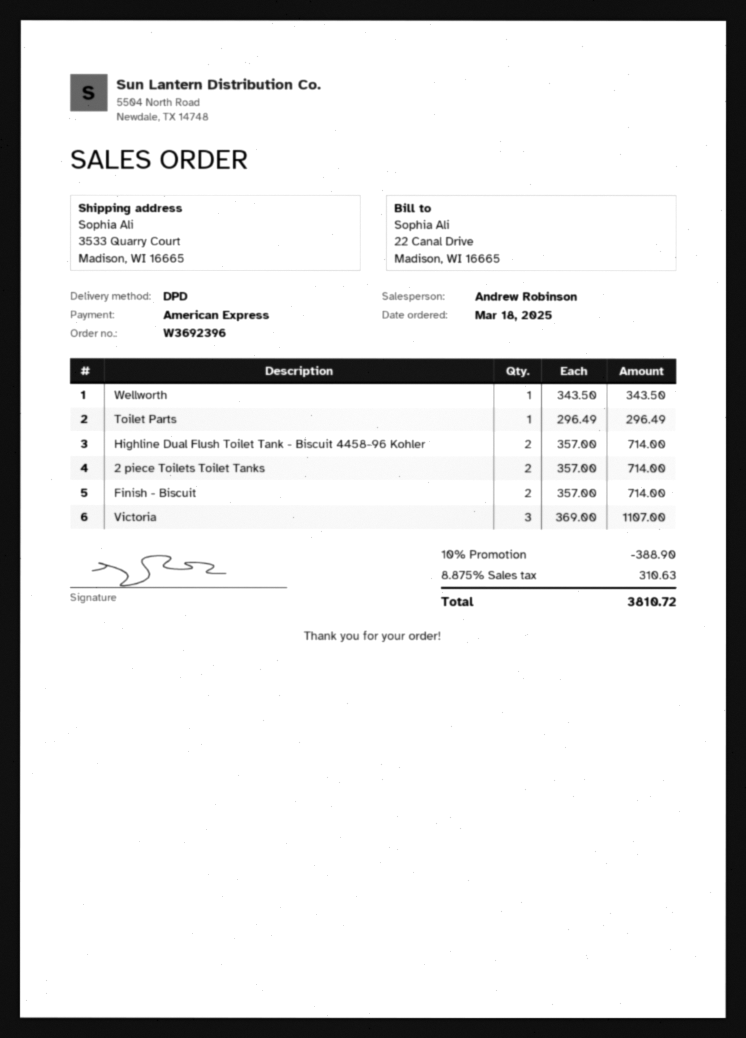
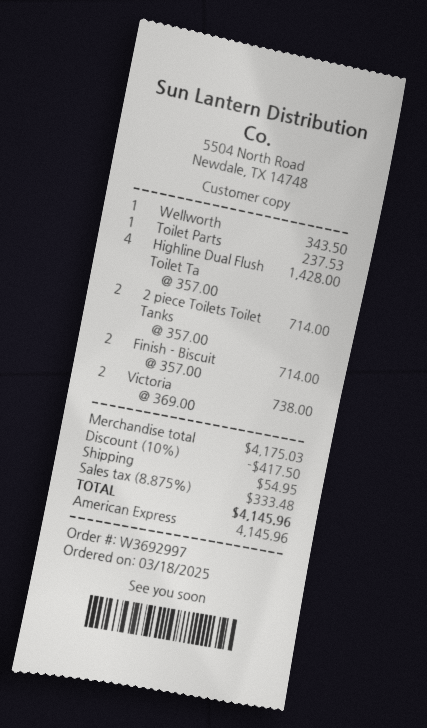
order number: W3692396 -> W3692997
Toilet Parts: 1 x 296.49 = 296.49 -> 1 x 237.53 = 237.53
Highline Dual Flush Toilet Tank - Biscuit 4458-96 Kohler: 2 x 357.00 = 714.00 -> 4 x 357.00 = 1428.00
Victoria: 3 x 369.00 = 1107.00 -> 2 x 369.00 = 738.00
discount: 10% = 388.90 -> 10% = 417.50
shipping: none -> 54.95
tax: 8.875% = 310.63 -> 8.875% = 333.48
total: 3810.72 -> 4145.96

